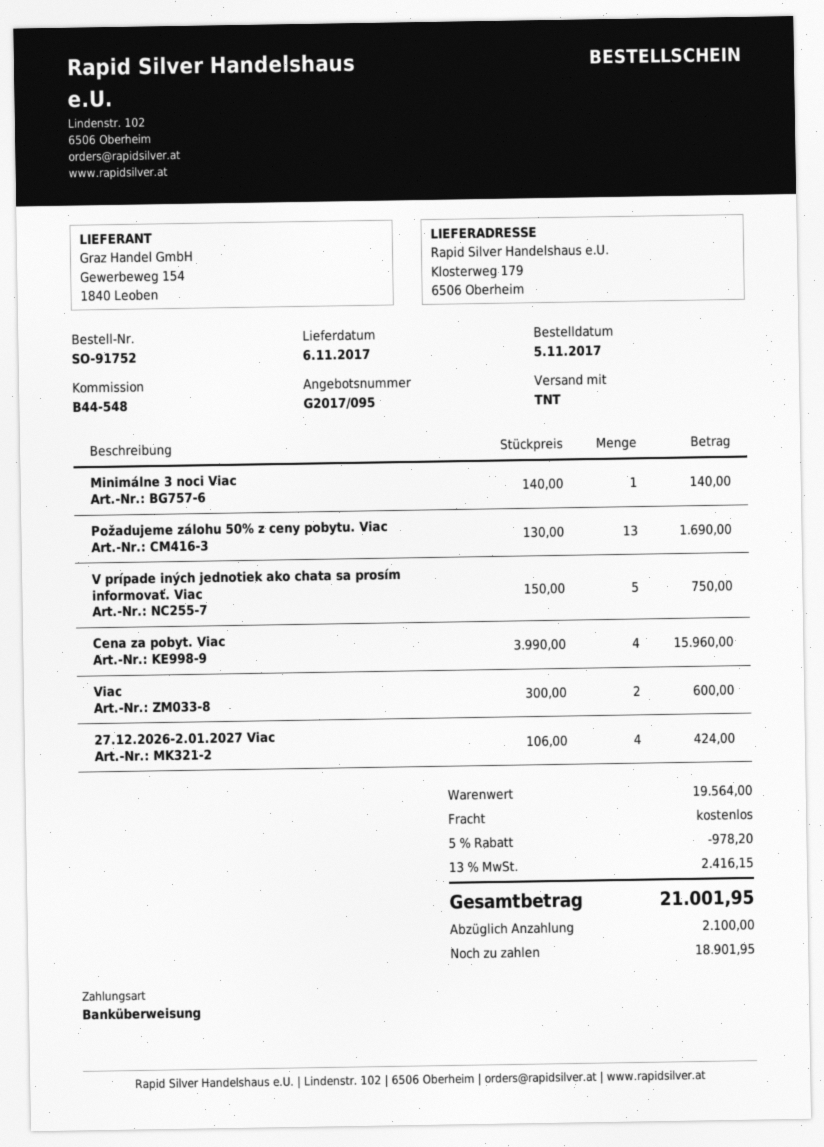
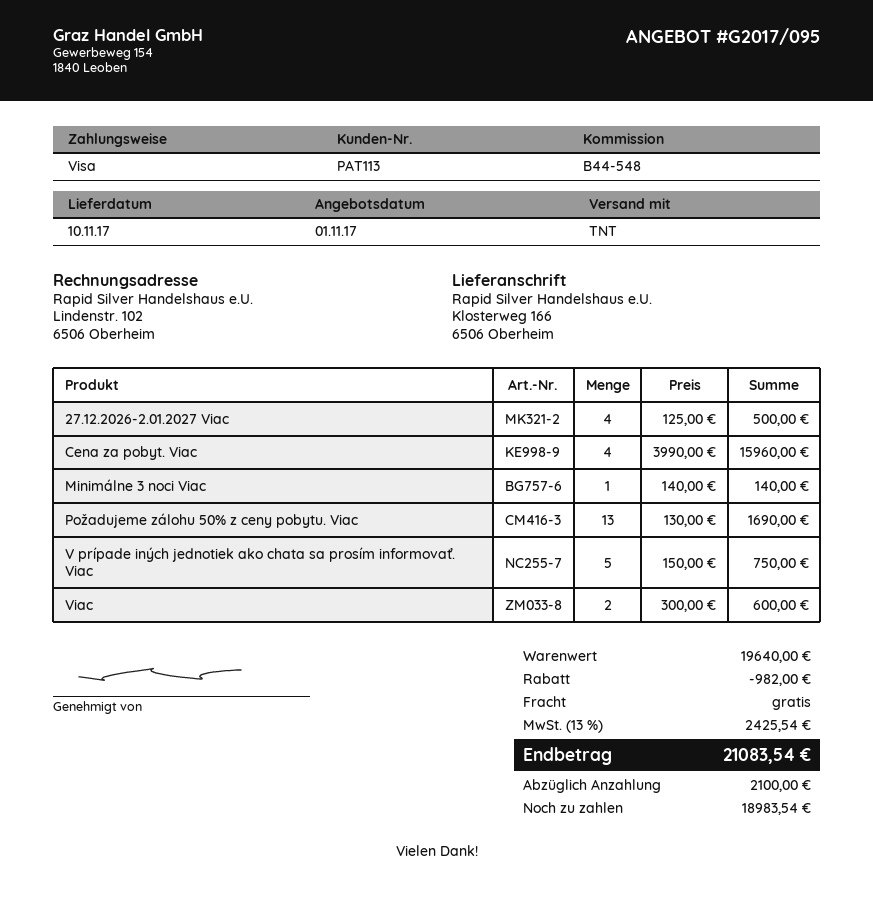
delivery date: 2017-11-06 -> 2017-11-10
payment method: bank transfer -> Visa
ship to: Klosterweg 179, 6506 Oberheim -> Klosterweg 166, 6506 Oberheim
27.12.2026-2.01.2027 Viac: 4 x 106.00 = 424.00 -> 4 x 125.00 = 500.00
subtotal: 19564.00 -> 19640.00
discount: 978.20 -> 982.00
tax: 13% = 2416.15 -> 13% = 2425.54
total: 21001.95 -> 21083.54
balance: 18901.95 -> 18983.54

